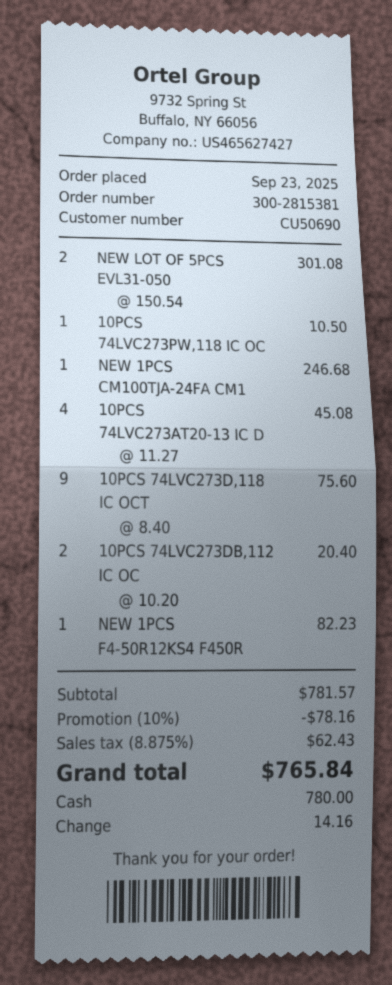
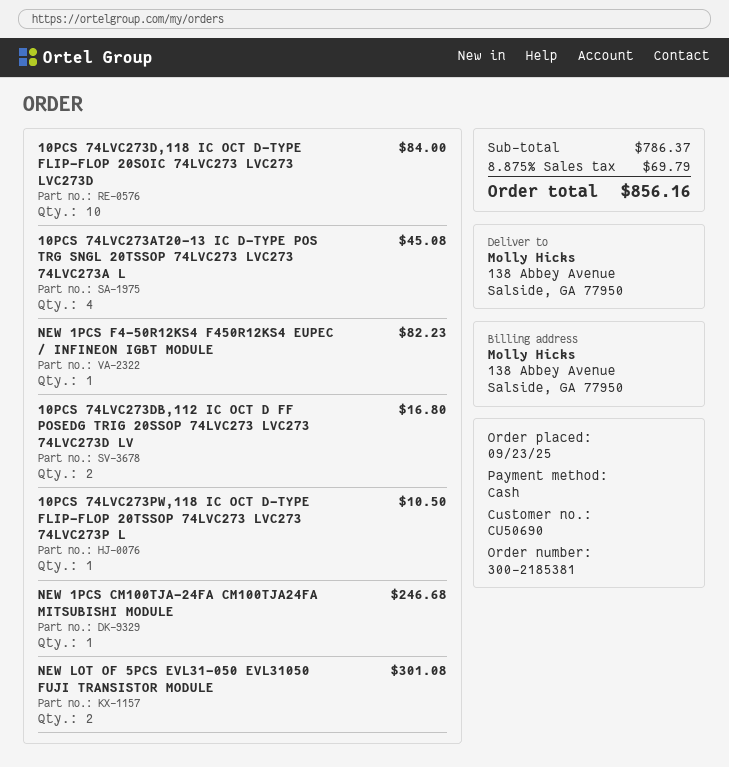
order number: 300-2815381 -> 300-2185381
10PCS 74LVC273D,118 IC OCT: 9 for 75.60 -> 10 for 84.00
10PCS 74LVC273DB,112 IC OC: 2 for 20.40 -> 2 for 16.80
subtotal: 781.57 -> 786.37
discount: 10% = 78.16 -> none
tax: 8.875% = 62.43 -> 8.875% = 69.79
total: 765.84 -> 856.16

